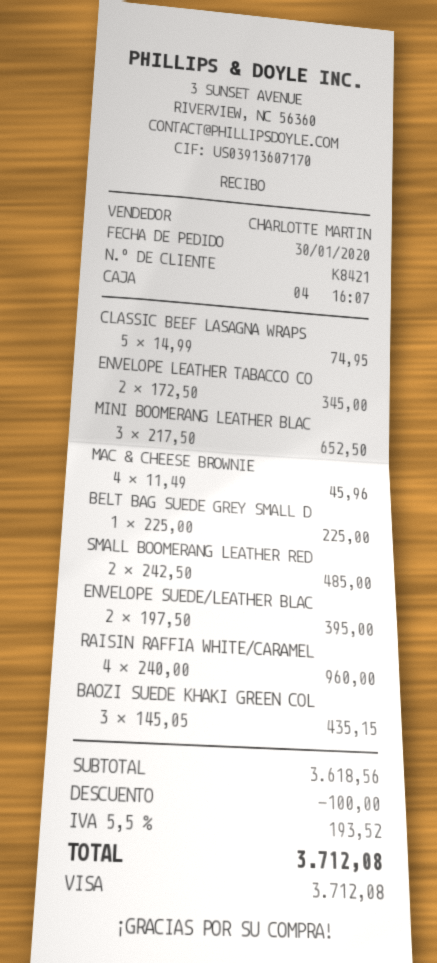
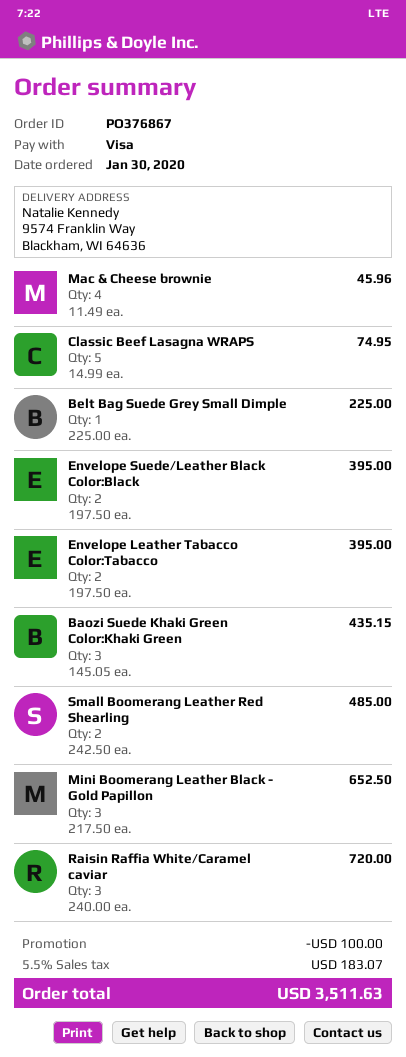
ENVELOPE LEATHER TABACCO CO: 2 x 172.50 = 345.00 -> 2 x 197.50 = 395.00
RAISIN RAFFIA WHITE/CARAMEL: 4 x 240.00 = 960.00 -> 3 x 240.00 = 720.00
tax: 5.5% = 193.52 -> 5.5% = 183.07
total: 3712.08 -> 3511.63

